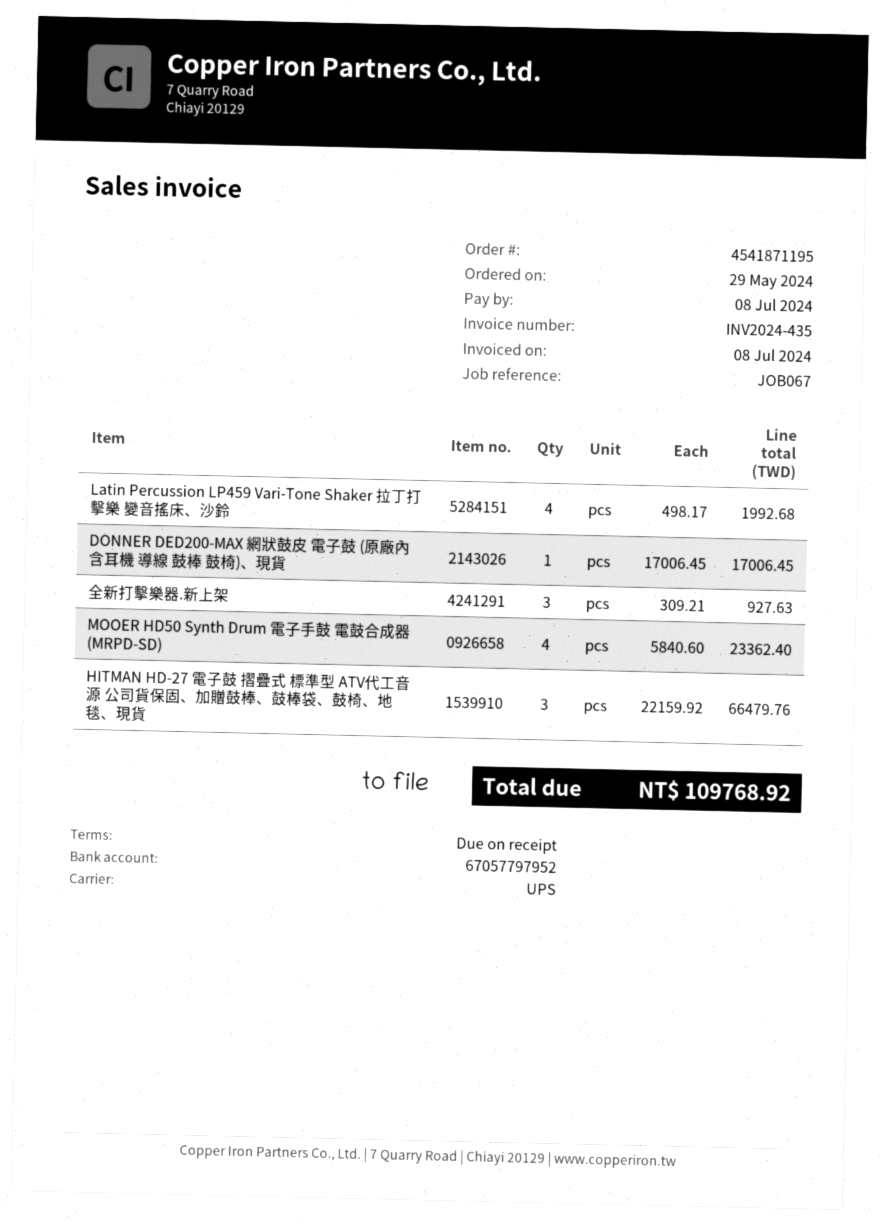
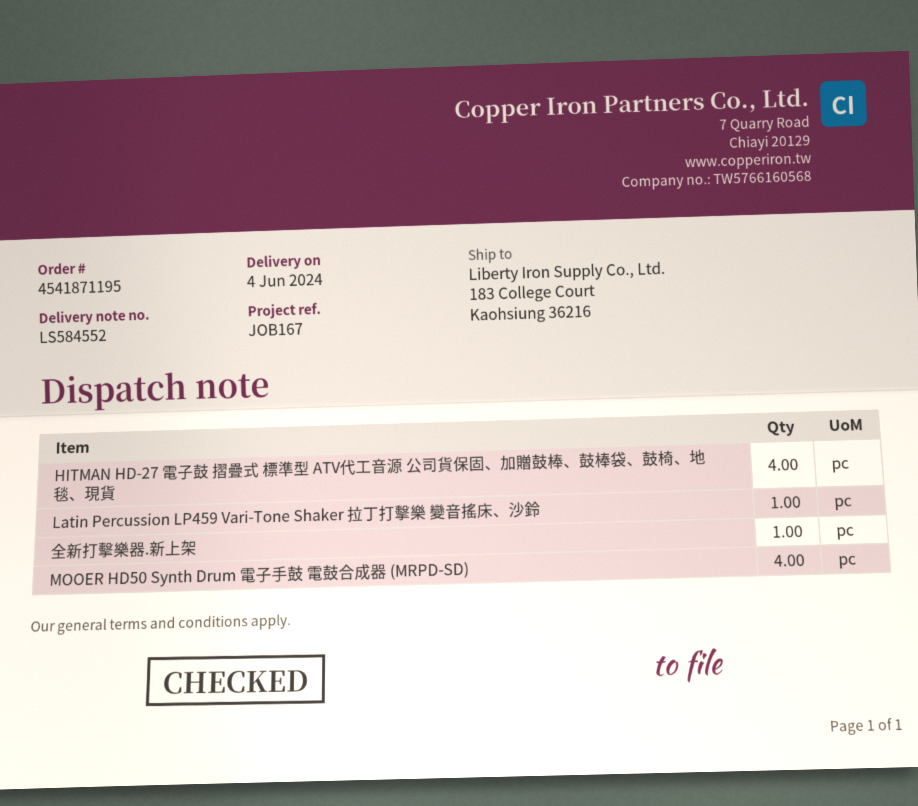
reference: JOB067 -> JOB167
Latin Percussion LP459 Vari-Tone Shaker 拉丁打擊樂 變音搖床、沙鈴: 4 -> 1
DONNER DED200-MAX 網狀鼓皮 電子鼓 (原廠內含耳機 導線 鼓棒 鼓椅)、現貨: 1 -> none
全新打擊樂器.新上架: 3 -> 1
HITMAN HD-27 電子鼓 摺疊式 標準型 ATV代工音源 公司貨保固、加贈鼓棒、鼓棒袋、鼓椅、地毯、現貨: 3 -> 4

